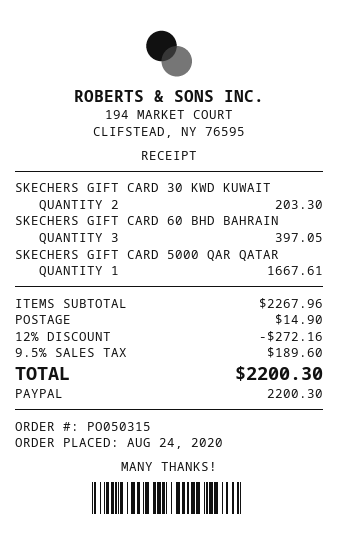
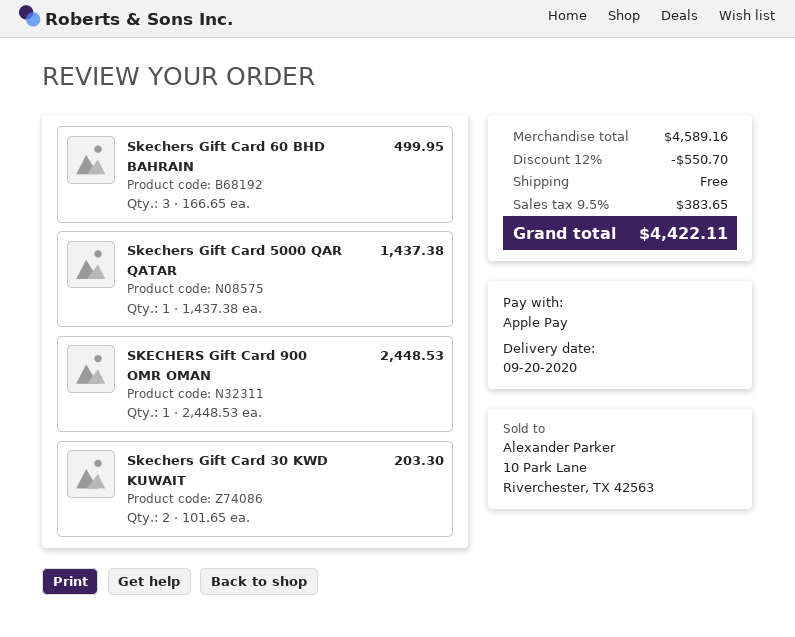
payment method: PayPal -> Apple Pay
SKECHERS GIFT CARD 60 BHD BAHRAIN: 3 for 397.05 -> 3 for 499.95
SKECHERS GIFT CARD 5000 QAR QATAR: 1 for 1667.61 -> 1 for 1437.38
SKECHERS Gift Card 900 OMR OMAN: none -> 1 for 2448.53
subtotal: 2267.96 -> 4589.16
discount: 12% = 272.16 -> 12% = 550.70
shipping: 14.90 -> 0.00
tax: 9.5% = 189.60 -> 9.5% = 383.65
total: 2200.30 -> 4422.11

